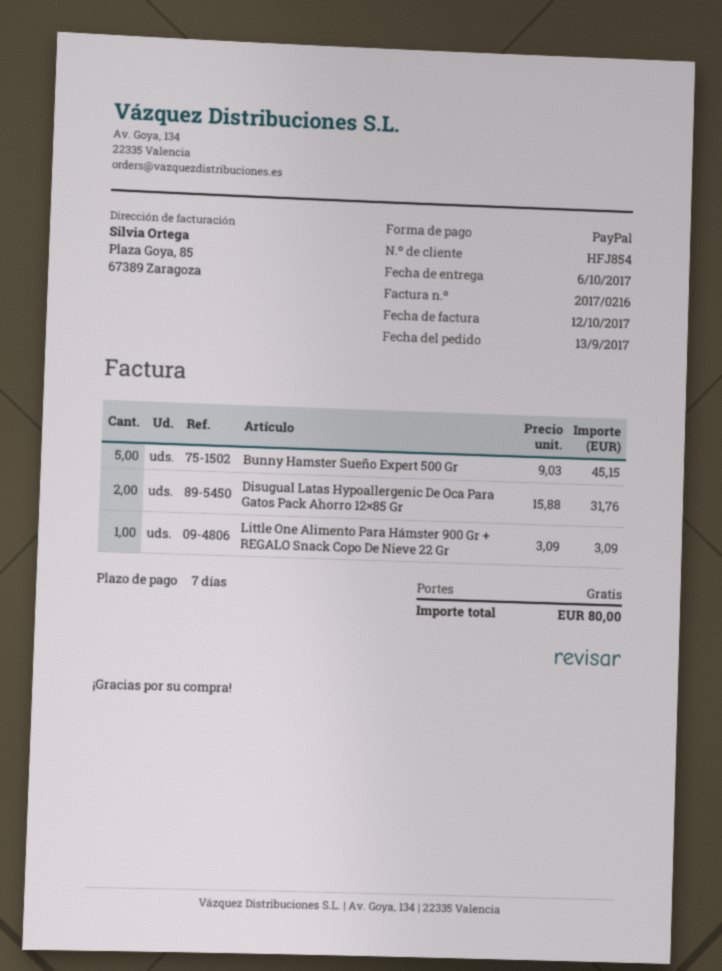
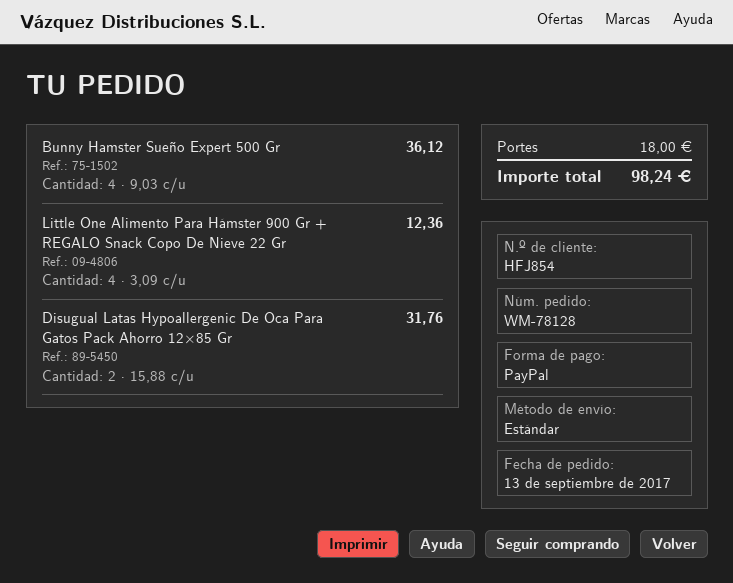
Bunny Hamster Sueño Expert 500 Gr: 5 x 9.03 = 45.15 -> 4 x 9.03 = 36.12
Little One Alimento Para Hámster 900 Gr + REGALO Snack Copo De Nieve 22 Gr: 1 x 3.09 = 3.09 -> 4 x 3.09 = 12.36
shipping: 0.00 -> 18.00
total: 80.00 -> 98.24

